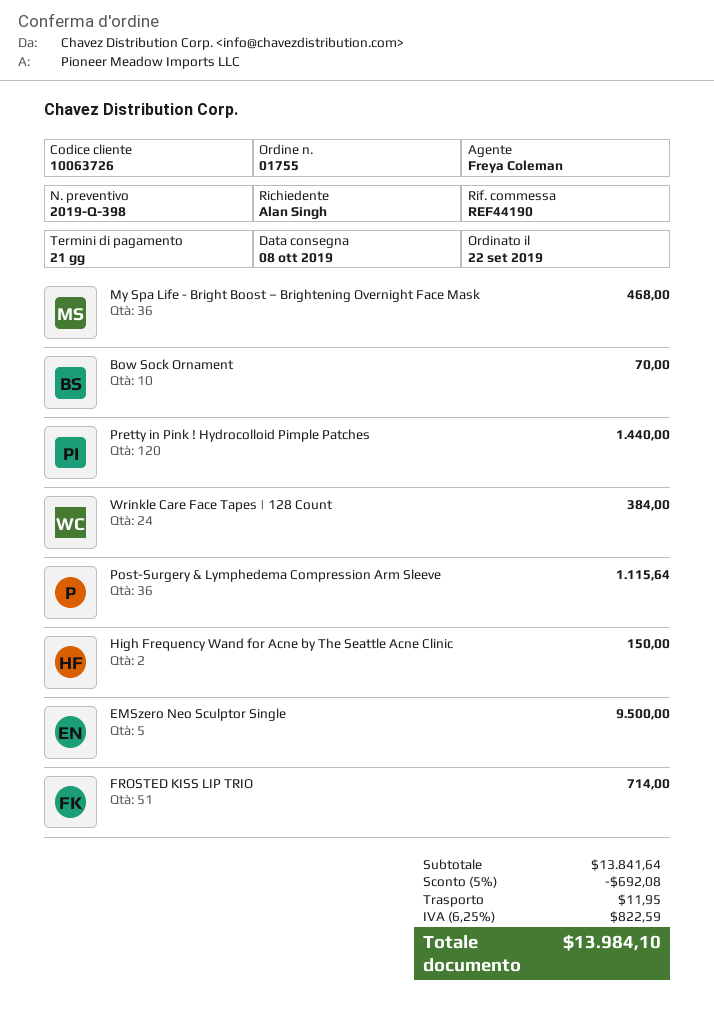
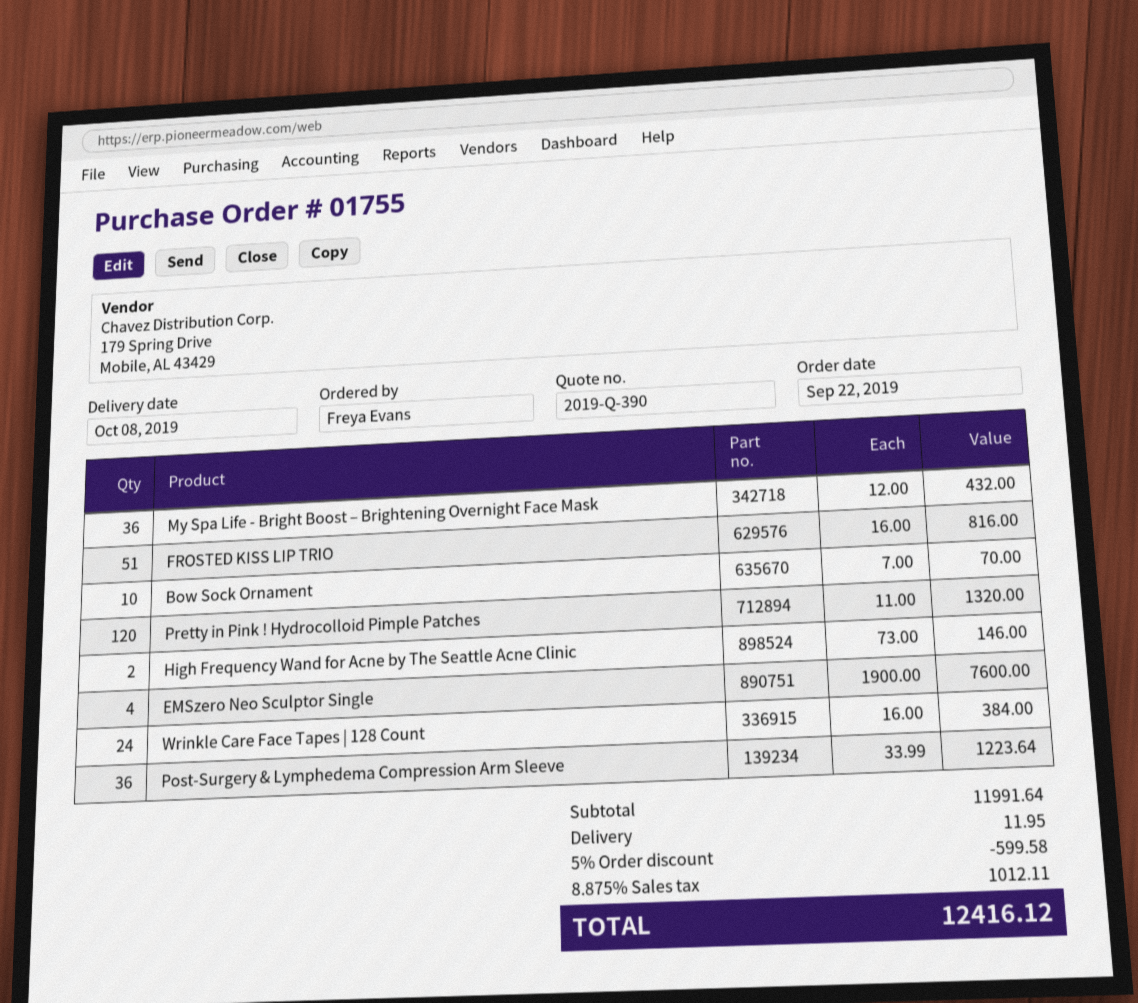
quote number: 2019-Q-398 -> 2019-Q-390
ordered by: Alan Singh -> Freya Evans
My Spa Life - Bright Boost – Brightening Overnight Face Mask: 36 for 468.00 -> 36 for 432.00
Pretty in Pink ! Hydrocolloid Pimple Patches: 120 for 1440.00 -> 120 for 1320.00
Post-Surgery & Lymphedema Compression Arm Sleeve: 36 for 1115.64 -> 36 for 1223.64
High Frequency Wand for Acne by The Seattle Acne Clinic: 2 for 150.00 -> 2 for 146.00
EMSzero Neo Sculptor Single: 5 for 9500.00 -> 4 for 7600.00
FROSTED KISS LIP TRIO: 51 for 714.00 -> 51 for 816.00
subtotal: 13841.64 -> 11991.64
discount: 5% = 692.08 -> 5% = 599.58
tax: 6.25% = 822.59 -> 8.875% = 1012.11
total: 13984.10 -> 12416.12

